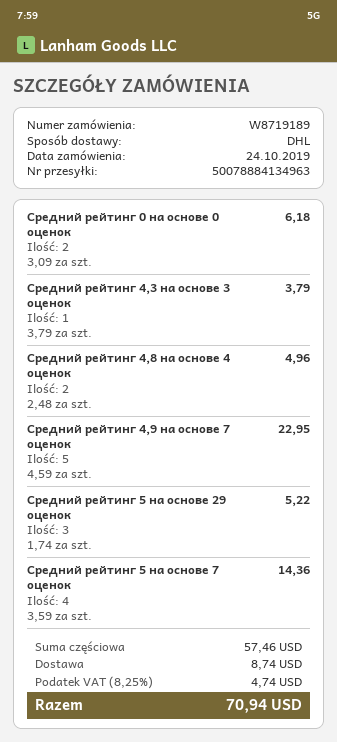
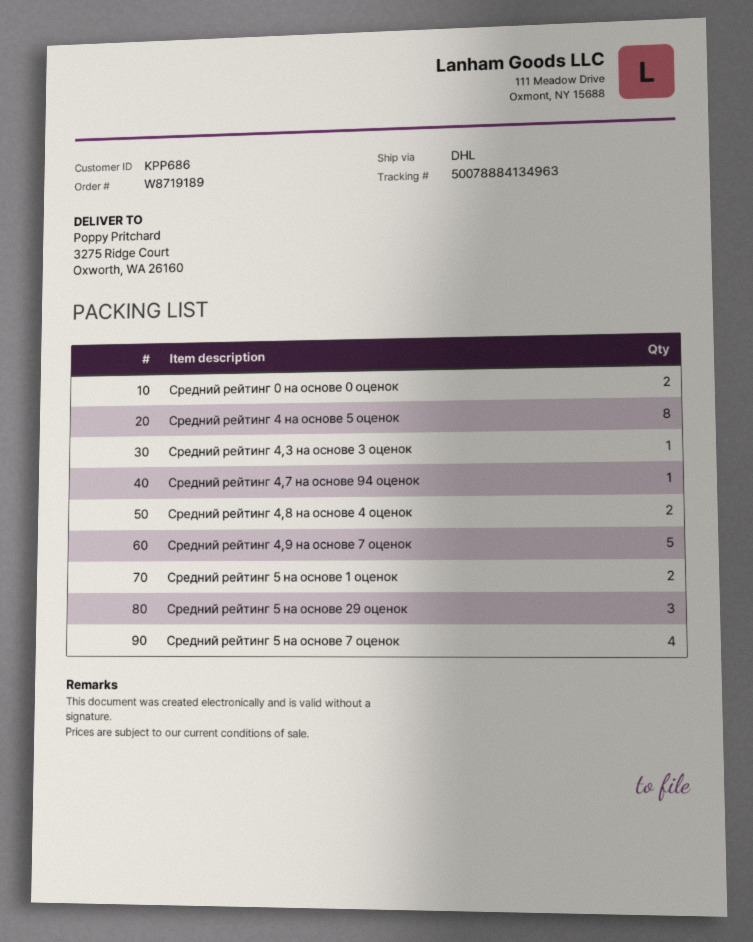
Средний рейтинг 4 на основе 5 оценок: none -> 8
Средний рейтинг 4,7 на основе 94 оценок: none -> 1
Средний рейтинг 5 на основе 1 оценок: none -> 2

